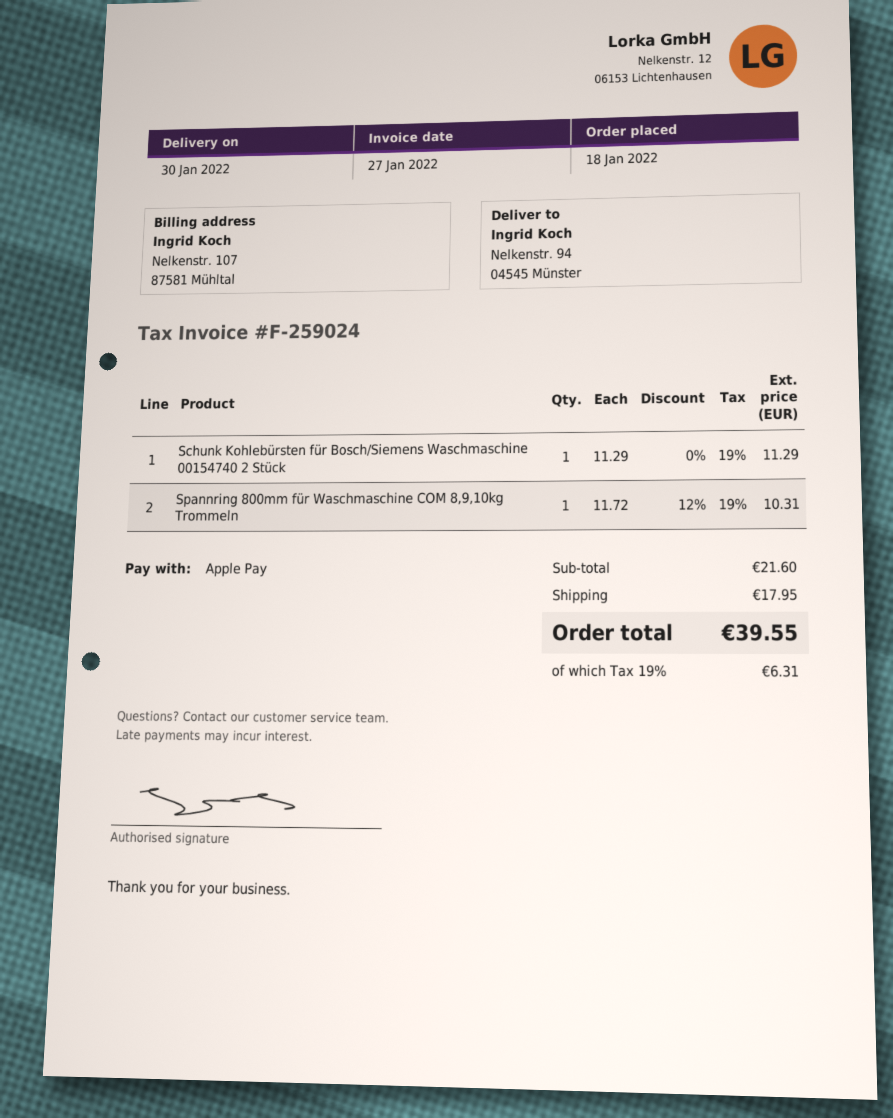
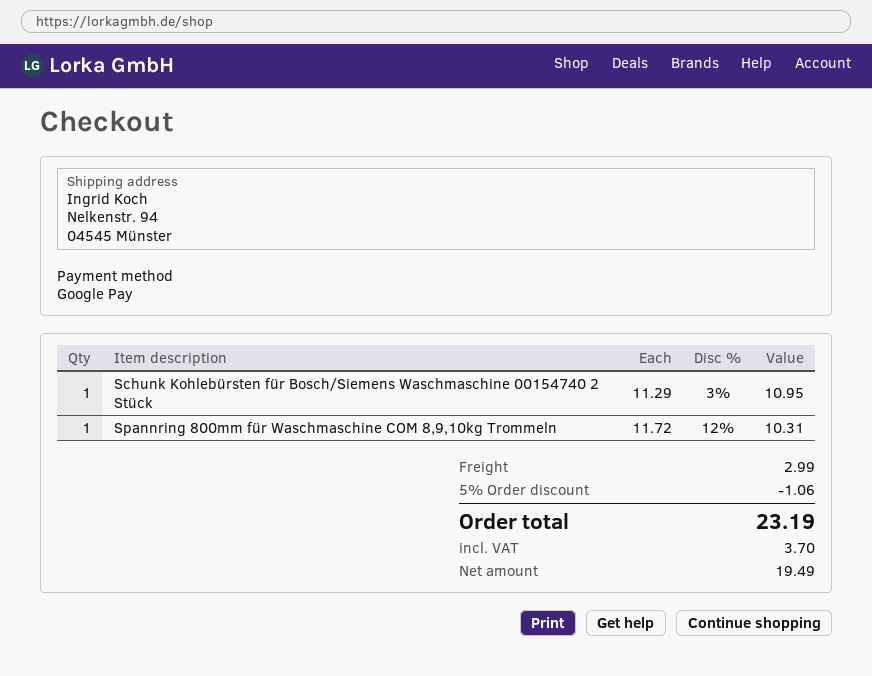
payment method: Apple Pay -> Google Pay
Schunk Kohlebürsten für Bosch/Siemens Waschmaschine 00154740 2 Stück: 1 x 11.29 = 11.29 -> 1 x 11.29 - 3% = 10.95
discount: none -> 5% = 1.06
shipping: 17.95 -> 2.99
tax: 6.31 -> 3.70
total: 39.55 -> 23.19

